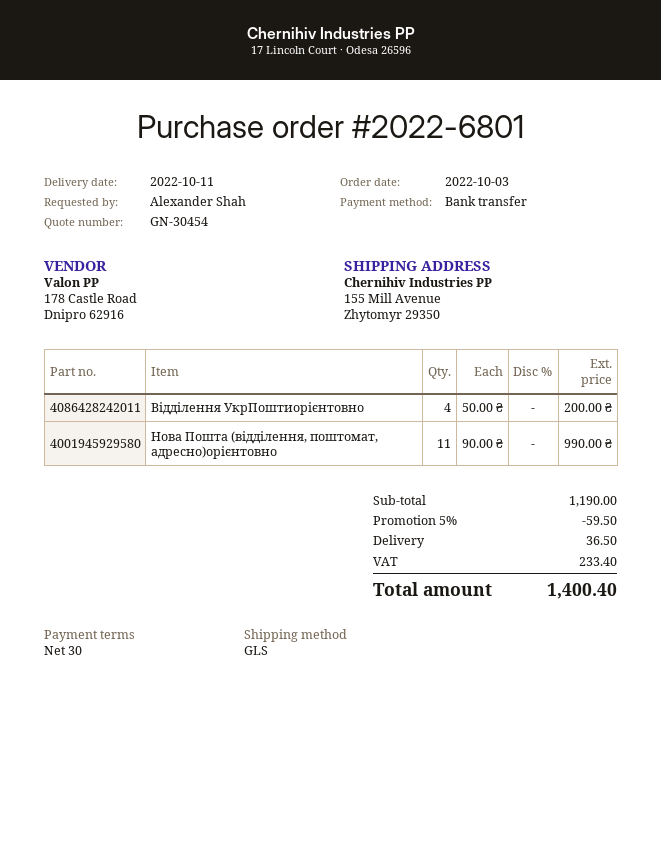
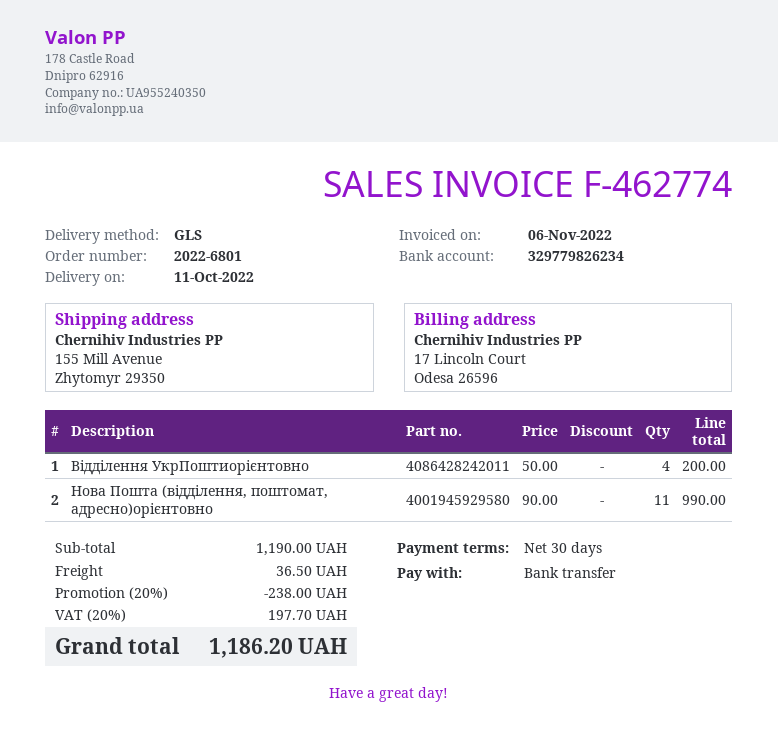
discount: 5% = 59.50 -> 20% = 238.00
tax: 233.40 -> 197.70
total: 1400.40 -> 1186.20

